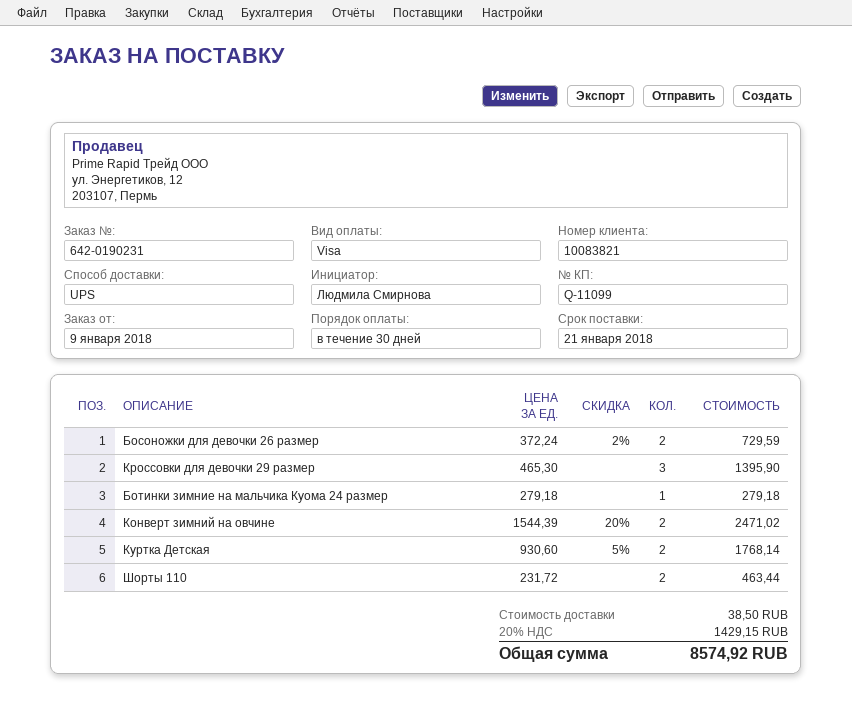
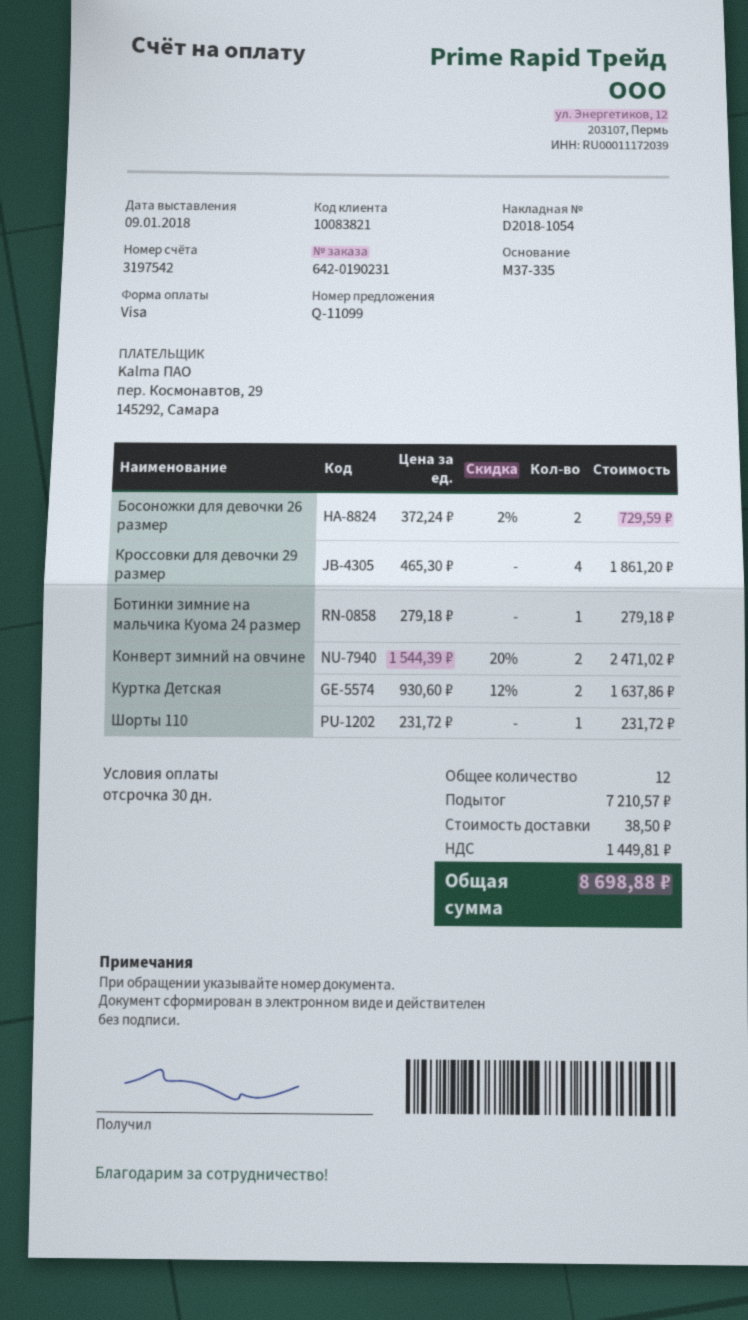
Кроссовки для девочки 29 размер: 3 x 465.30 = 1395.90 -> 4 x 465.30 = 1861.20
Куртка Детская: 2 x 930.60 - 5% = 1768.14 -> 2 x 930.60 - 12% = 1637.86
Шорты 110: 2 x 231.72 = 463.44 -> 1 x 231.72 = 231.72
tax: 1429.15 -> 1449.81
total: 8574.92 -> 8698.88

